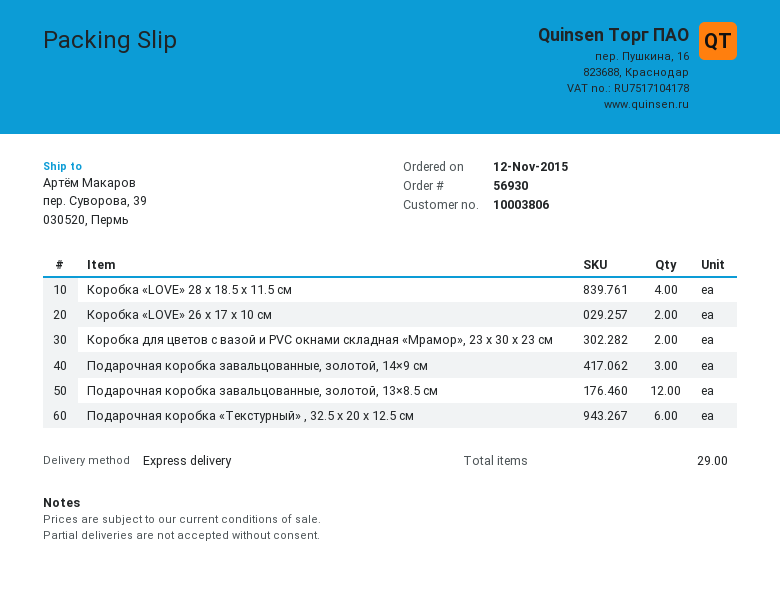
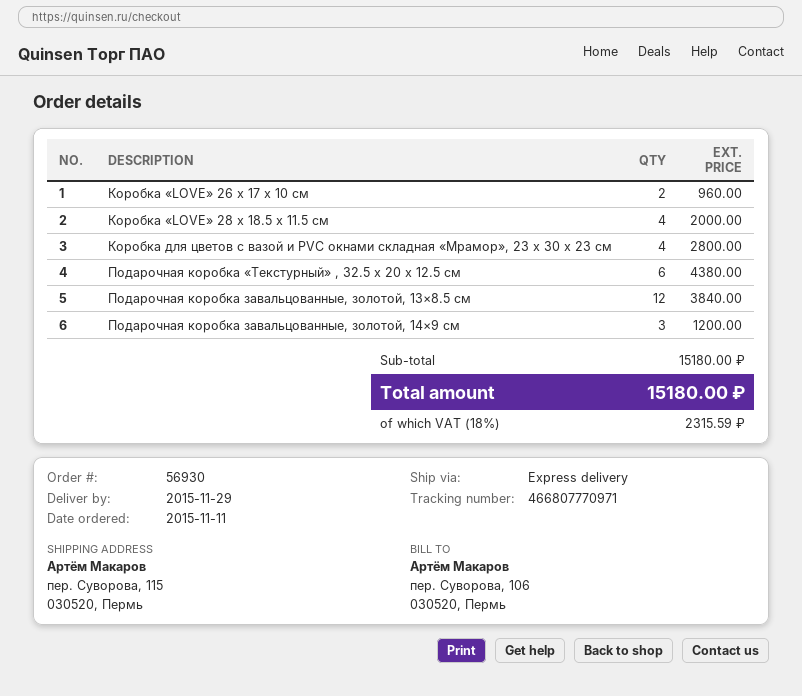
order date: 2015-11-12 -> 2015-11-11
ship to: пер. Суворова, 39, 030520, Пермь -> пер. Суворова, 115, 030520, Пермь
Коробка для цветов с вазой и PVC окнами складная «Мрамор», 23 х 30 х 23 см: 2 -> 4

